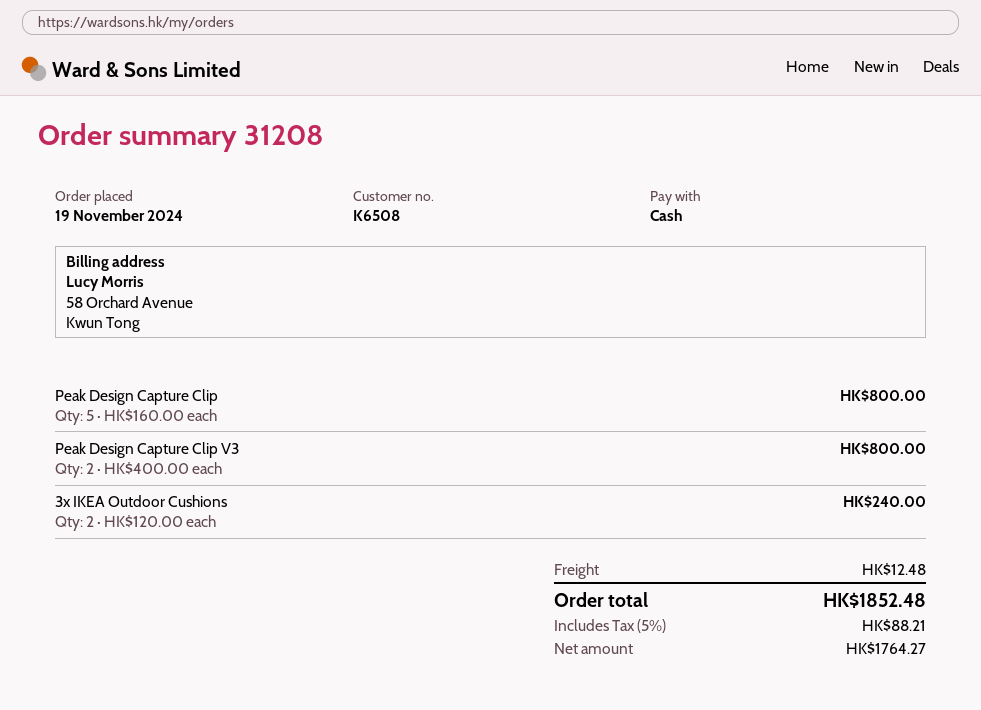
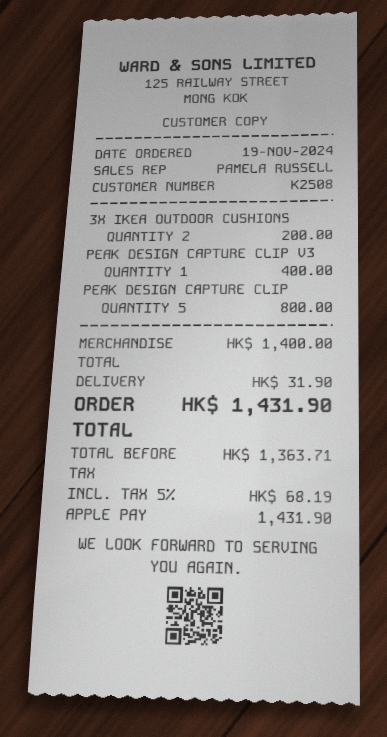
customer number: K6508 -> K2508
payment method: cash -> Apple Pay
Peak Design Capture Clip V3: 2 for 800.00 -> 1 for 400.00
3x IKEA Outdoor Cushions: 2 for 240.00 -> 2 for 200.00
shipping: 12.48 -> 31.90
net: 1764.27 -> 1363.71
tax: 5% = 88.21 -> 5% = 68.19
total: 1852.48 -> 1431.90

